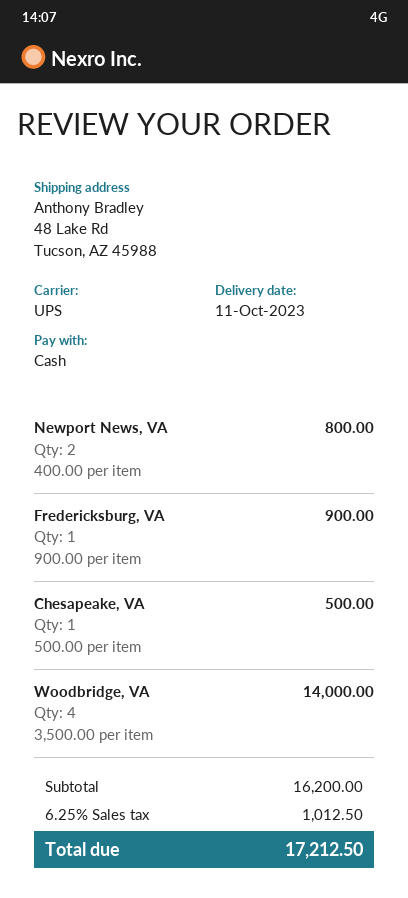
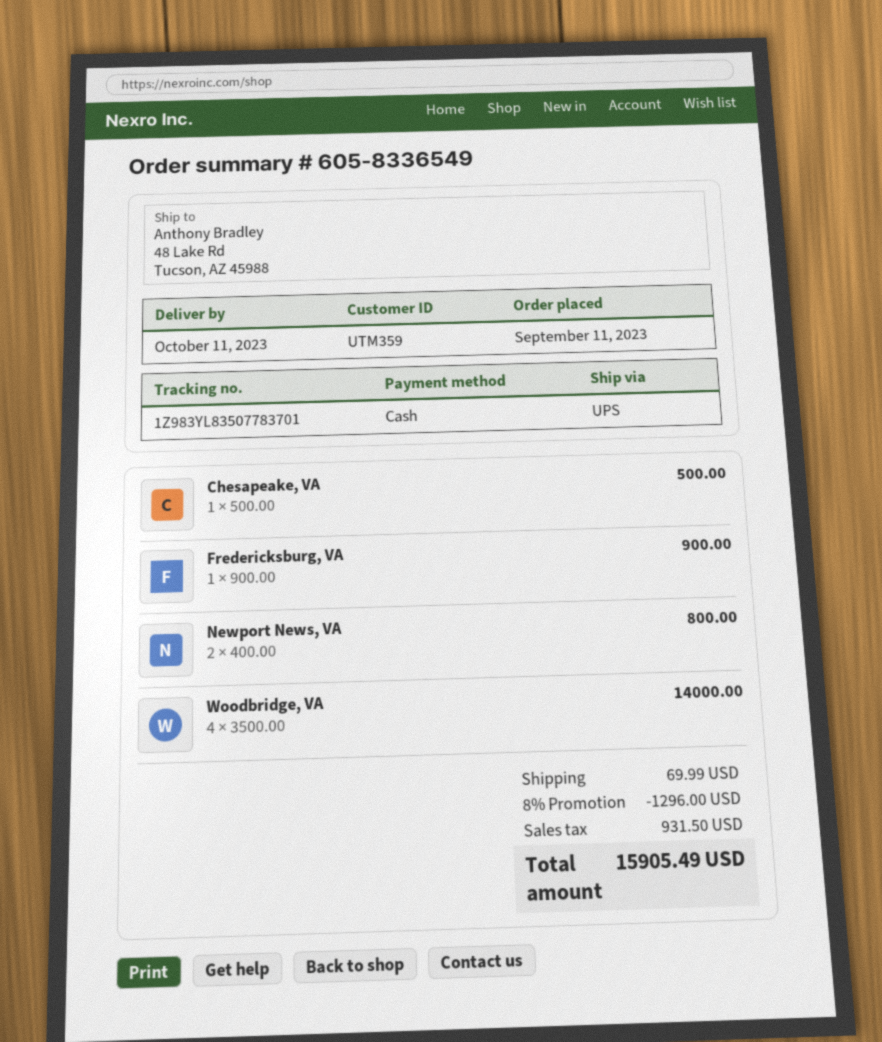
discount: none -> 8% = 1296.00
shipping: none -> 69.99
tax: 1012.50 -> 931.50
total: 17212.50 -> 15905.49

